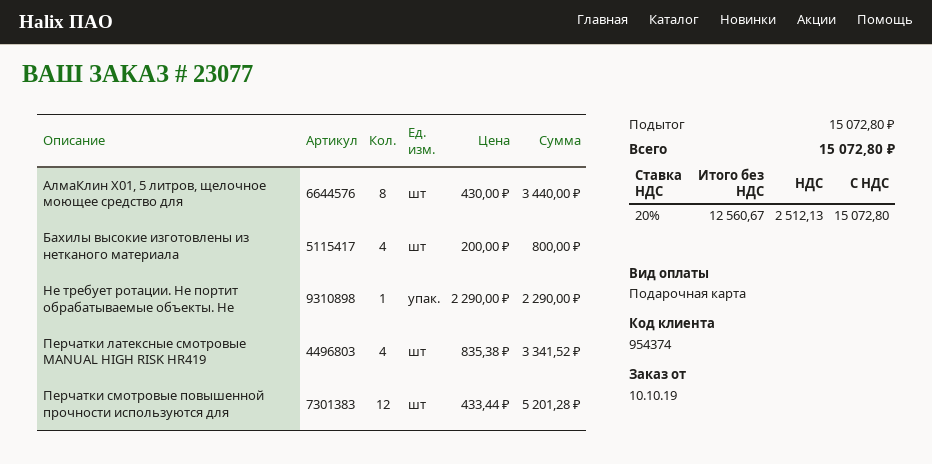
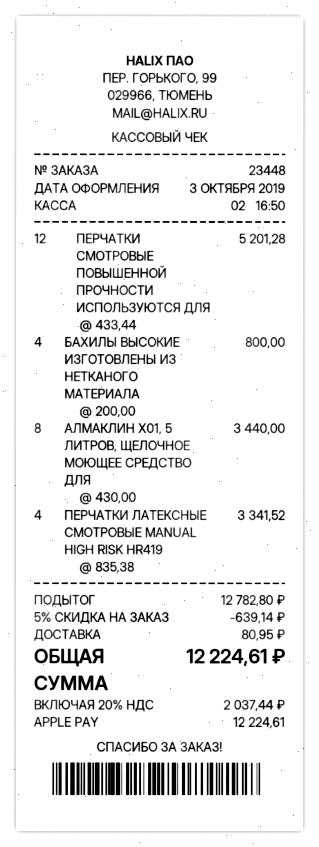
order number: 23077 -> 23448
order date: 2019-10-10 -> 2019-10-03
payment method: gift card -> Apple Pay
Не требует ротации. Не портит обрабатываемые объекты. Не: 1 x 2290.00 = 2290.00 -> none
subtotal: 15072.80 -> 12782.80
discount: none -> 5% = 639.14
shipping: none -> 80.95
tax: 20% = 2512.13 -> 20% = 2037.44
total: 15072.80 -> 12224.61

